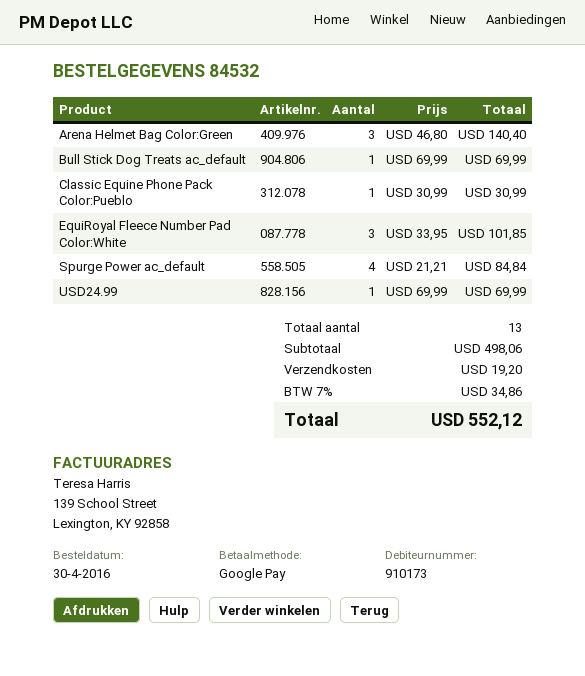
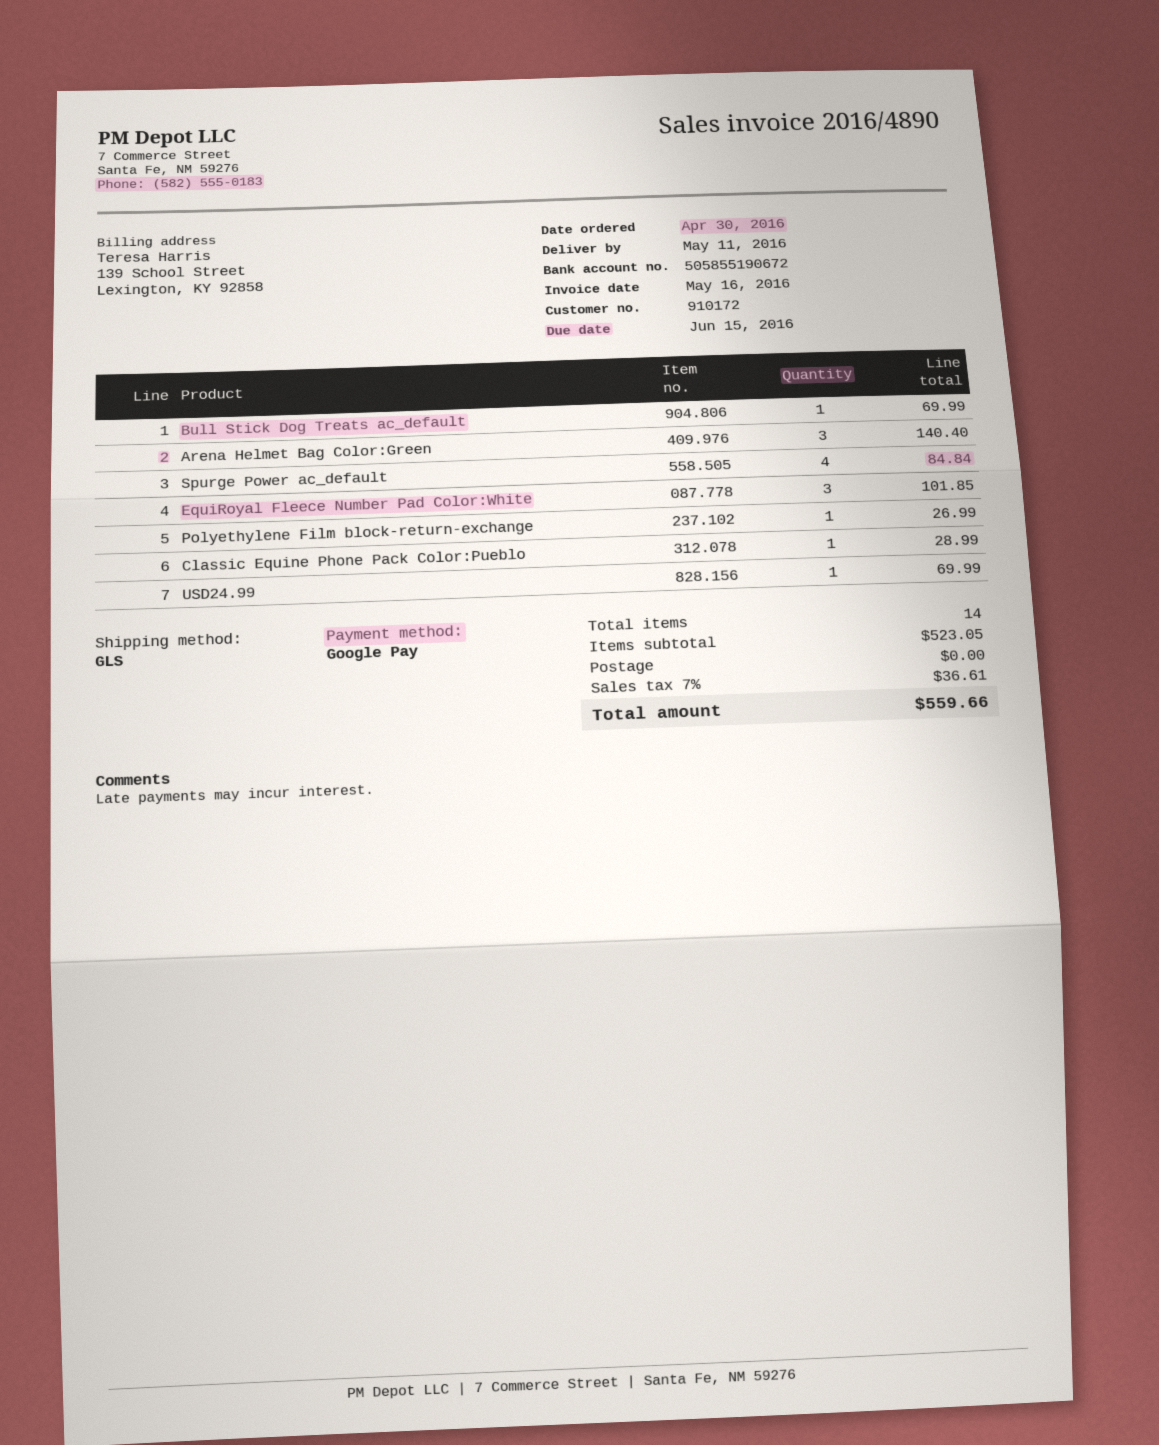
customer number: 910173 -> 910172
Classic Equine Phone Pack Color:Pueblo: 1 for 30.99 -> 1 for 28.99
Polyethylene Film block-return-exchange: none -> 1 for 26.99
total quantity: 13 -> 14
subtotal: 498.06 -> 523.05
shipping: 19.20 -> 0.00
tax: 7% = 34.86 -> 7% = 36.61
total: 552.12 -> 559.66

